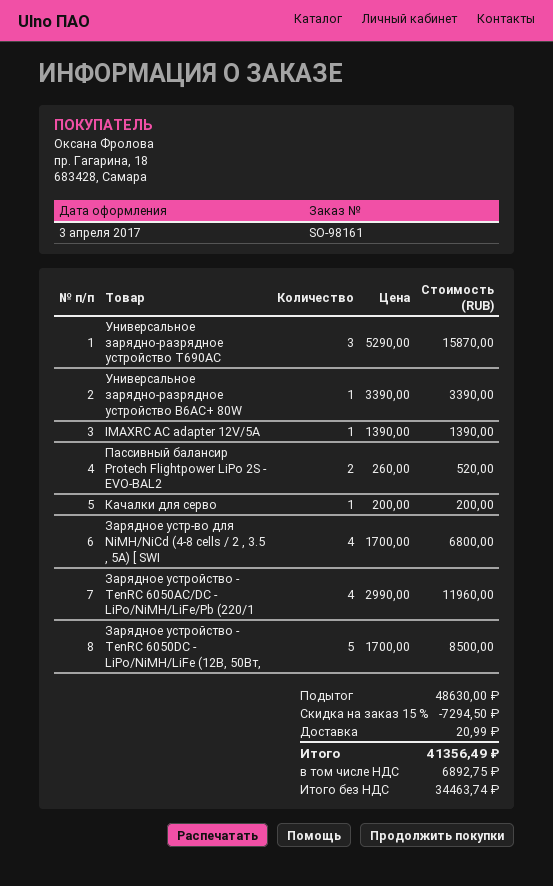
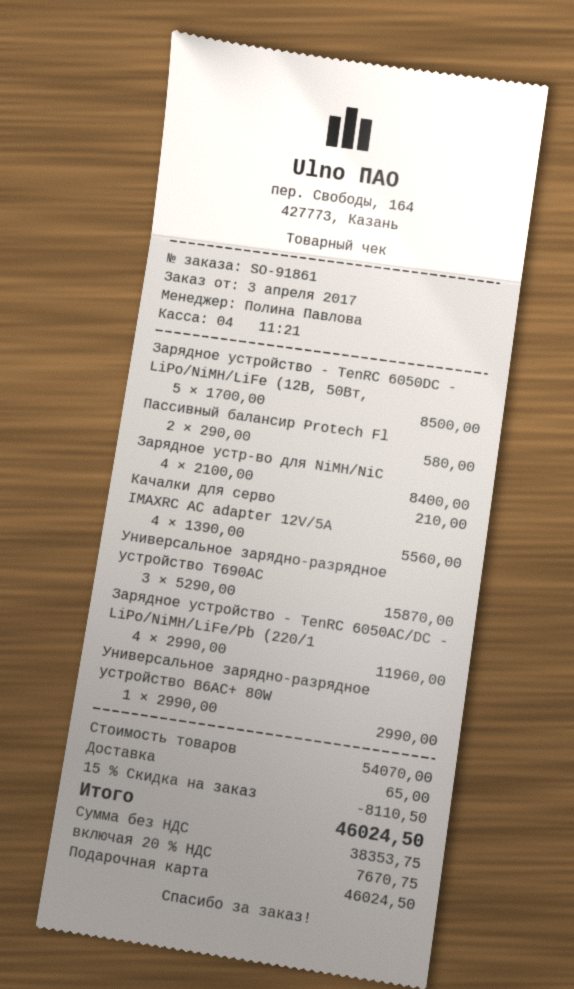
order number: SO-98161 -> SO-91861
Универсальное зарядно-разрядное устройство B6AC+ 80W: 1 x 3390.00 = 3390.00 -> 1 x 2990.00 = 2990.00
IMAXRC AC adapter 12V/5A: 1 x 1390.00 = 1390.00 -> 4 x 1390.00 = 5560.00
Пассивный балансир Protech Flightpower LiPo 2S - EVO-BAL2: 2 x 260.00 = 520.00 -> 2 x 290.00 = 580.00
Качалки для серво: 1 x 200.00 = 200.00 -> 1 x 210.00 = 210.00
Зарядное устр-во для NiMH/NiCd (4-8 cells / 2 , 3.5 , 5A) [ SWI: 4 x 1700.00 = 6800.00 -> 4 x 2100.00 = 8400.00
subtotal: 48630.00 -> 54070.00
discount: 15% = 7294.50 -> 15% = 8110.50
shipping: 20.99 -> 65.00
net: 34463.74 -> 38353.75
tax: 6892.75 -> 7670.75
total: 41356.49 -> 46024.50

